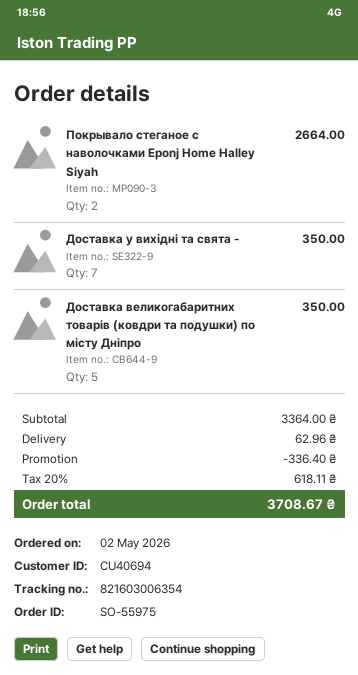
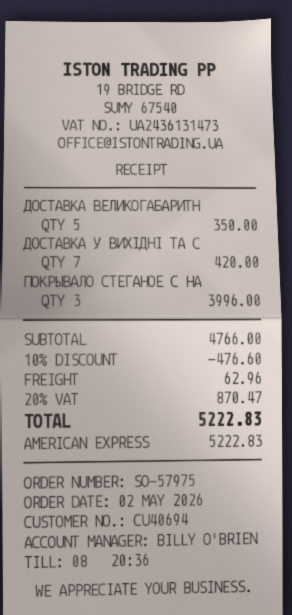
order number: SO-55975 -> SO-57975
Покрывало стеганое с наволочками Eponj Home Halley Siyah: 2 for 2664.00 -> 3 for 3996.00
Доставка у вихідні та свята -: 7 for 350.00 -> 7 for 420.00
subtotal: 3364.00 -> 4766.00
discount: 336.40 -> 476.60
tax: 20% = 618.11 -> 20% = 870.47
total: 3708.67 -> 5222.83

